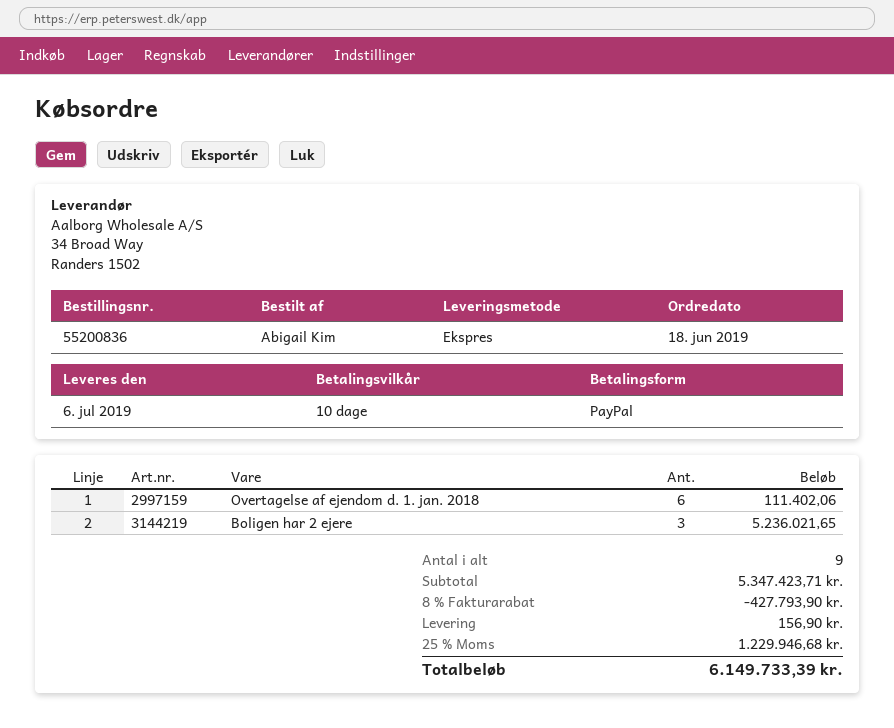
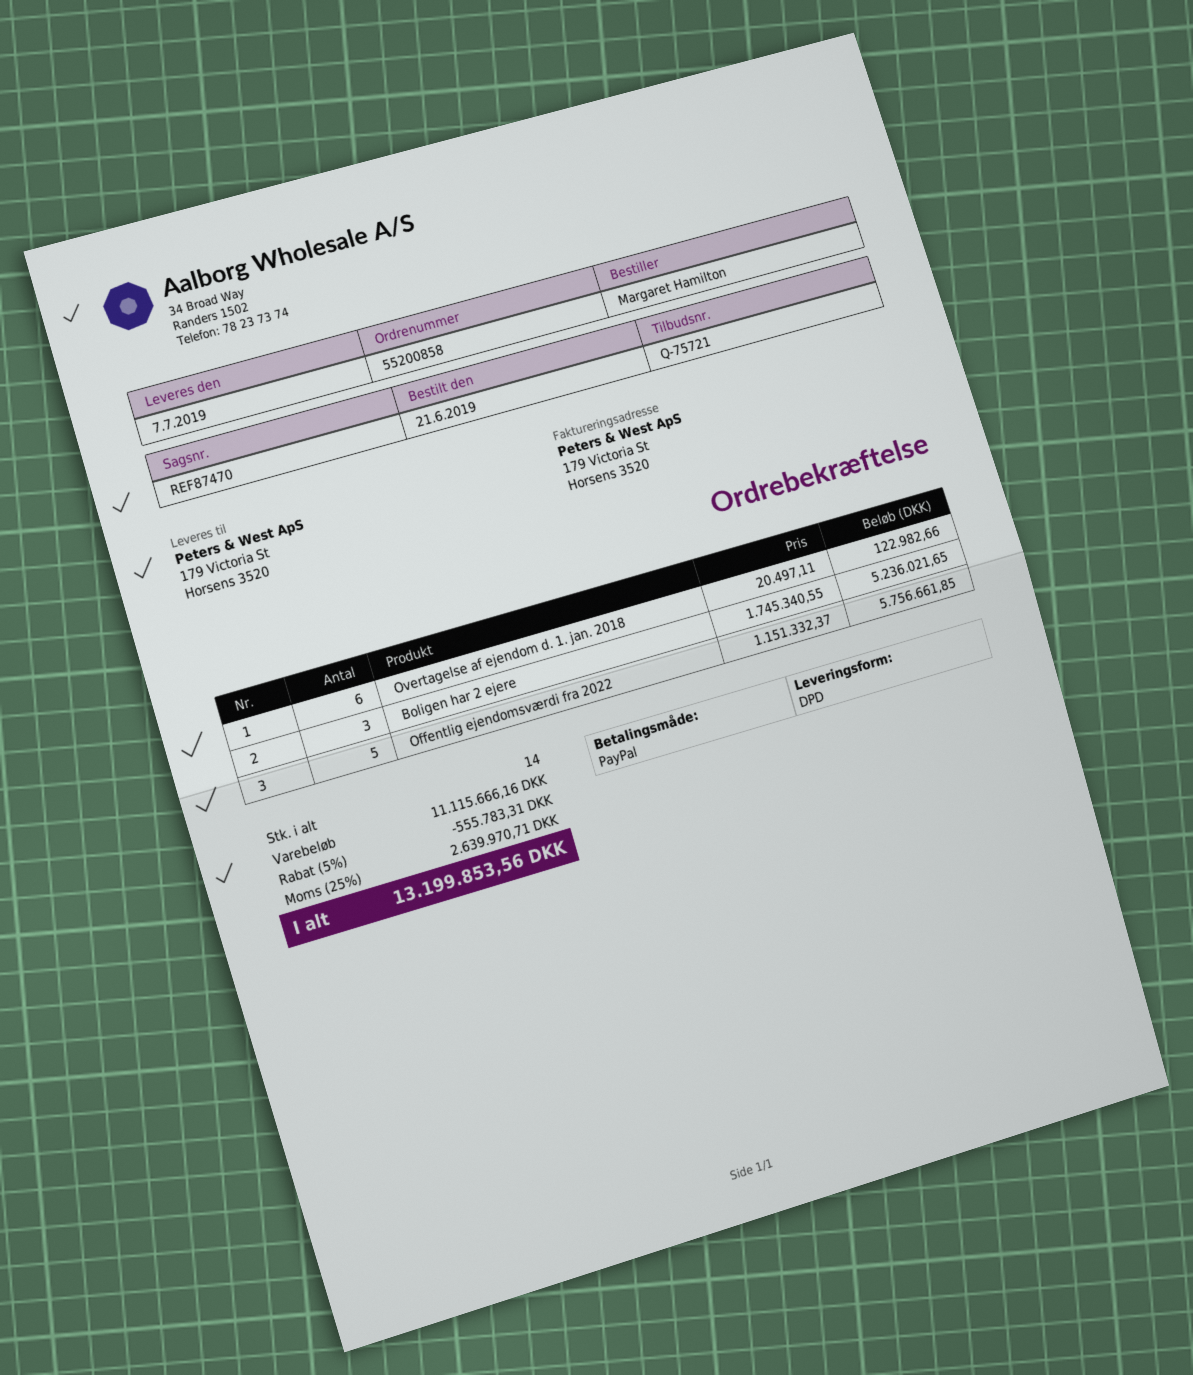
order number: 55200836 -> 55200858
order date: 2019-06-18 -> 2019-06-21
delivery date: 2019-07-06 -> 2019-07-07
ordered by: Abigail Kim -> Margaret Hamilton
shipping method: express -> DPD
Overtagelse af ejendom d. 1. jan. 2018: 6 for 111402.06 -> 6 for 122982.66
Offentlig ejendomsværdi fra 2022: none -> 5 for 5756661.85
total quantity: 9 -> 14
subtotal: 5347423.71 -> 11115666.16
discount: 8% = 427793.90 -> 5% = 555783.31
shipping: 156.90 -> none
tax: 25% = 1229946.68 -> 25% = 2639970.71
total: 6149733.39 -> 13199853.56

